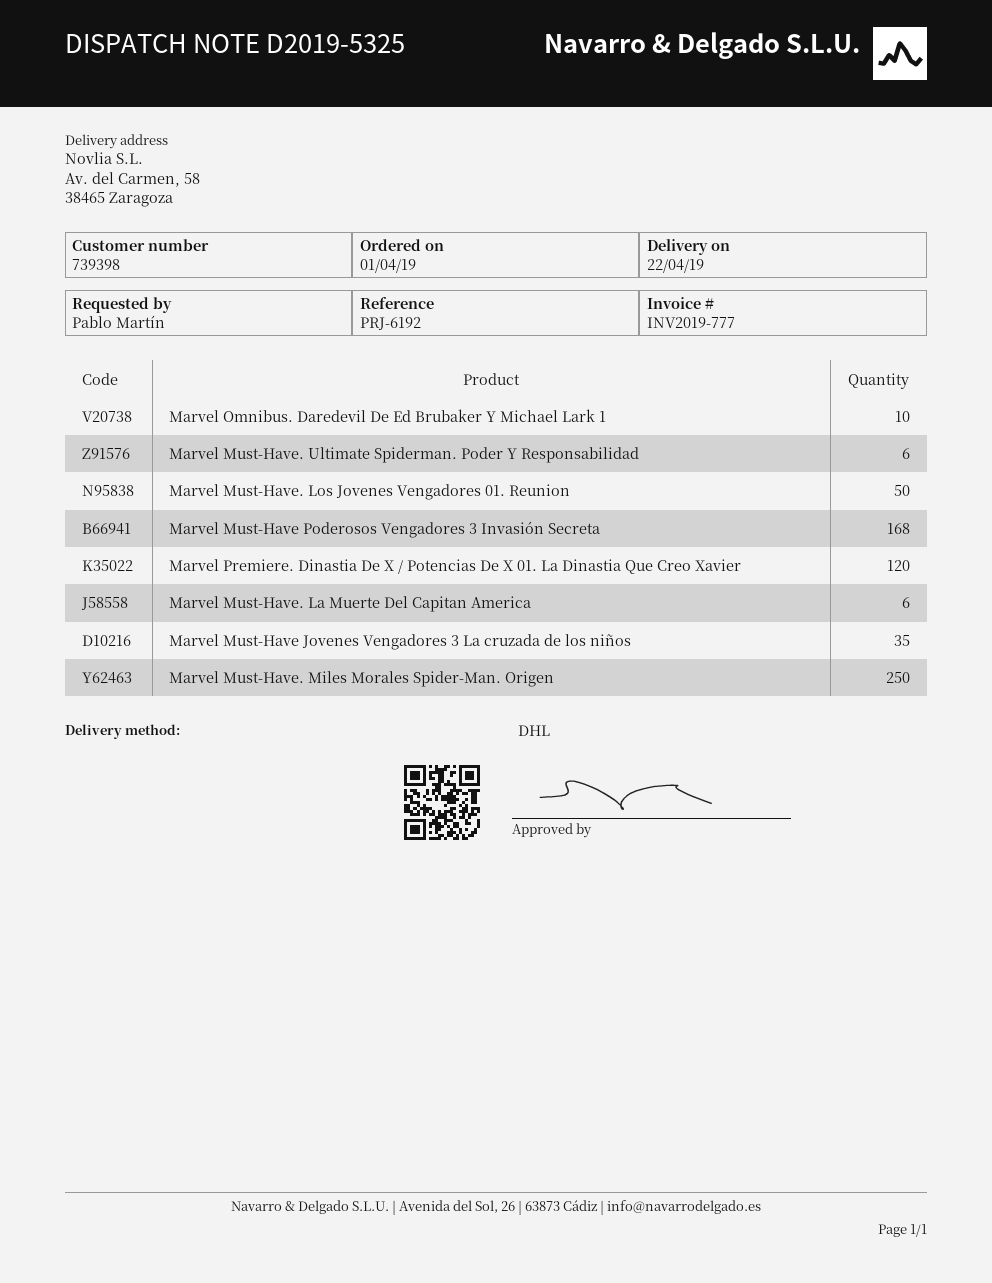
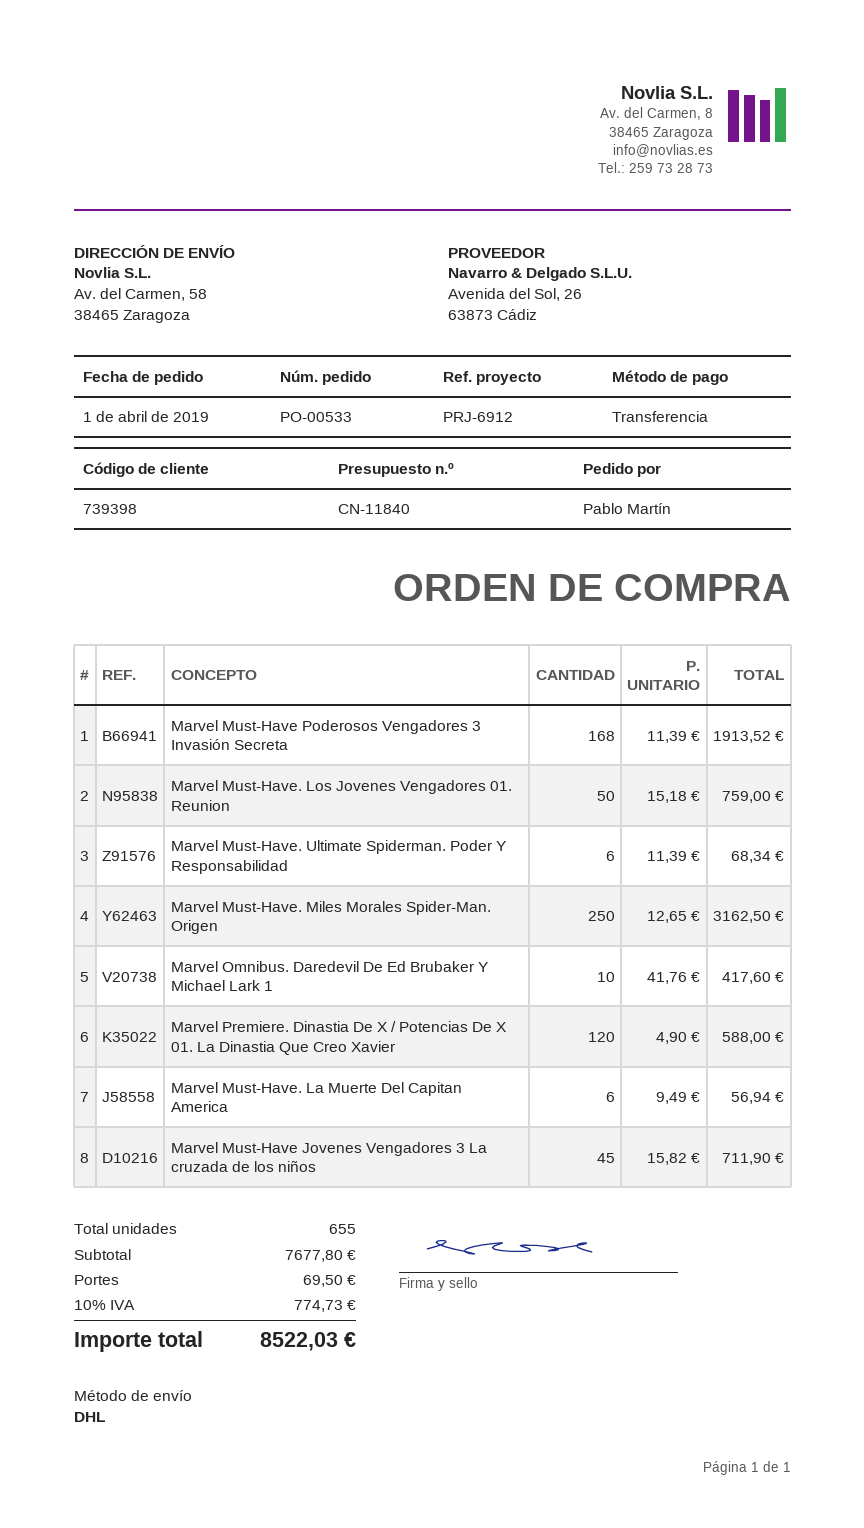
reference: PRJ-6192 -> PRJ-6912
Marvel Must-Have Jovenes Vengadores 3 La cruzada de los niños: 35 -> 45

